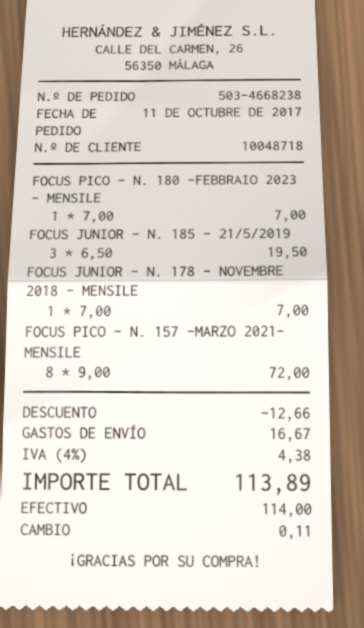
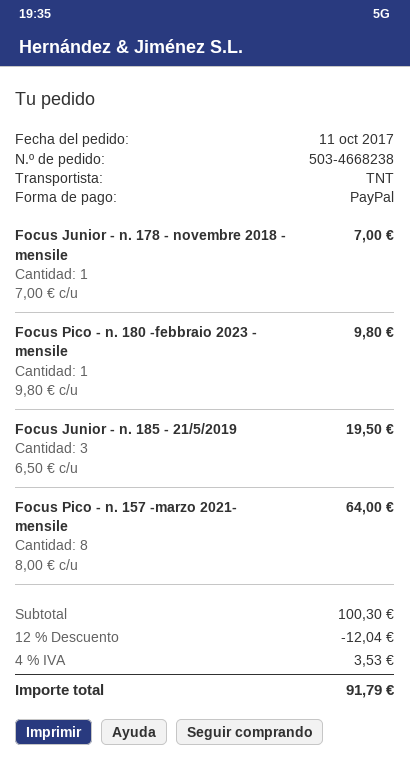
payment method: cash -> PayPal
FOCUS PICO - N. 180 -FEBBRAIO 2023 - MENSILE: 1 x 7.00 = 7.00 -> 1 x 9.80 = 9.80
FOCUS PICO - N. 157 -MARZO 2021- MENSILE: 8 x 9.00 = 72.00 -> 8 x 8.00 = 64.00
discount: 12.66 -> 12.04
shipping: 16.67 -> none
tax: 4% = 4.38 -> 4% = 3.53
total: 113.89 -> 91.79

